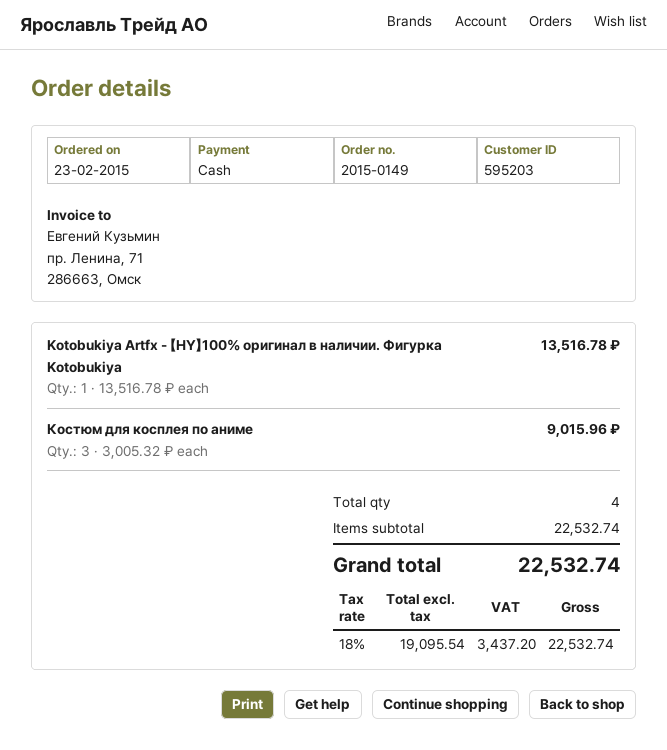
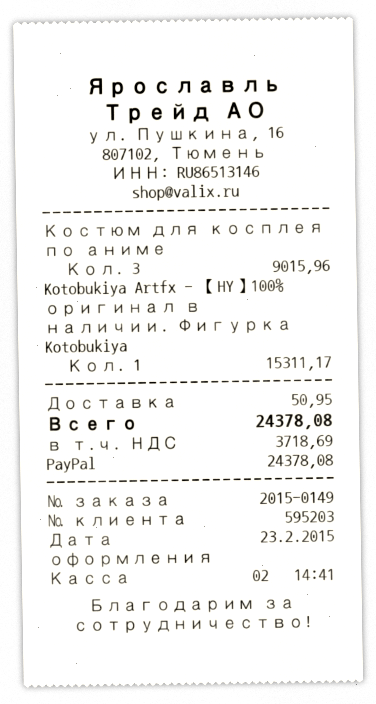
payment method: cash -> PayPal
Kotobukiya Artfx - 【HY】100% оригинал в наличии. Фигурка Kotobukiya: 1 for 13516.78 -> 1 for 15311.17
shipping: none -> 50.95
tax: 3437.20 -> 3718.69
total: 22532.74 -> 24378.08

